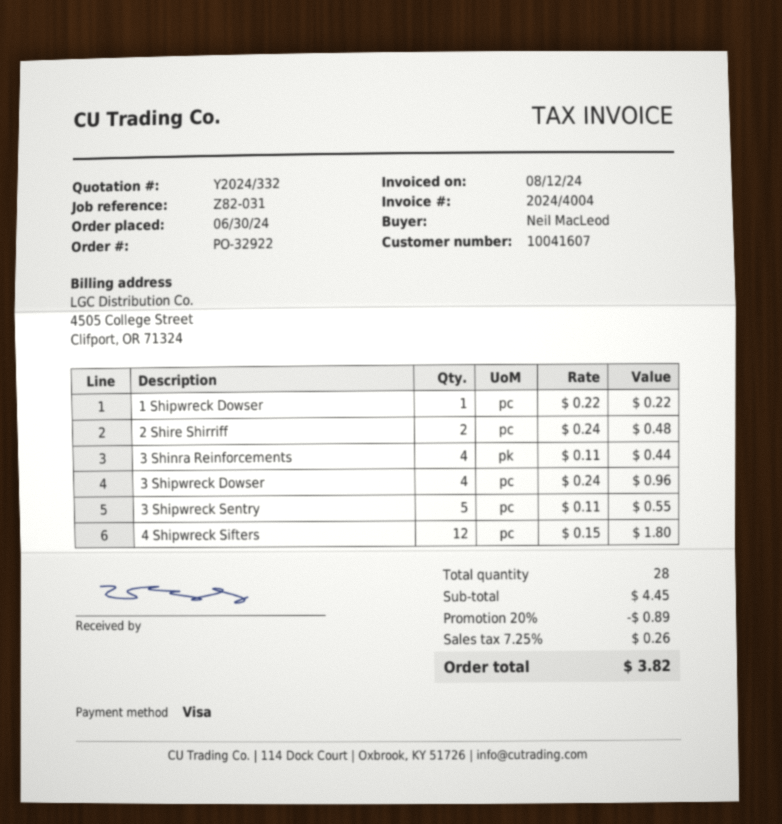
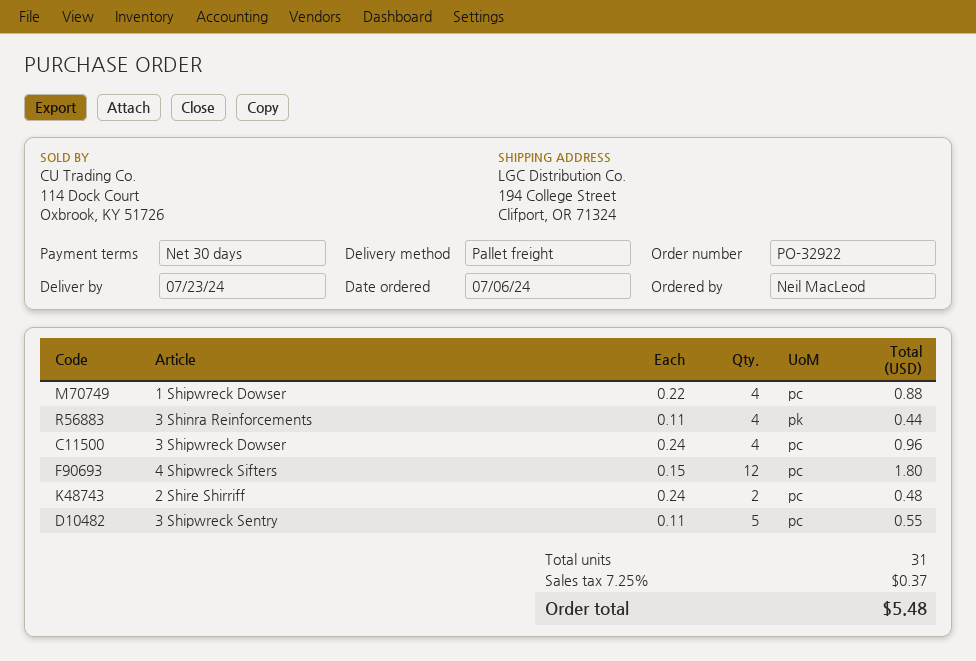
order date: 2024-06-30 -> 2024-07-06
1 Shipwreck Dowser: 1 x 0.22 = 0.22 -> 4 x 0.22 = 0.88
total quantity: 28 -> 31
discount: 20% = 0.89 -> none
tax: 7.25% = 0.26 -> 7.25% = 0.37
total: 3.82 -> 5.48

